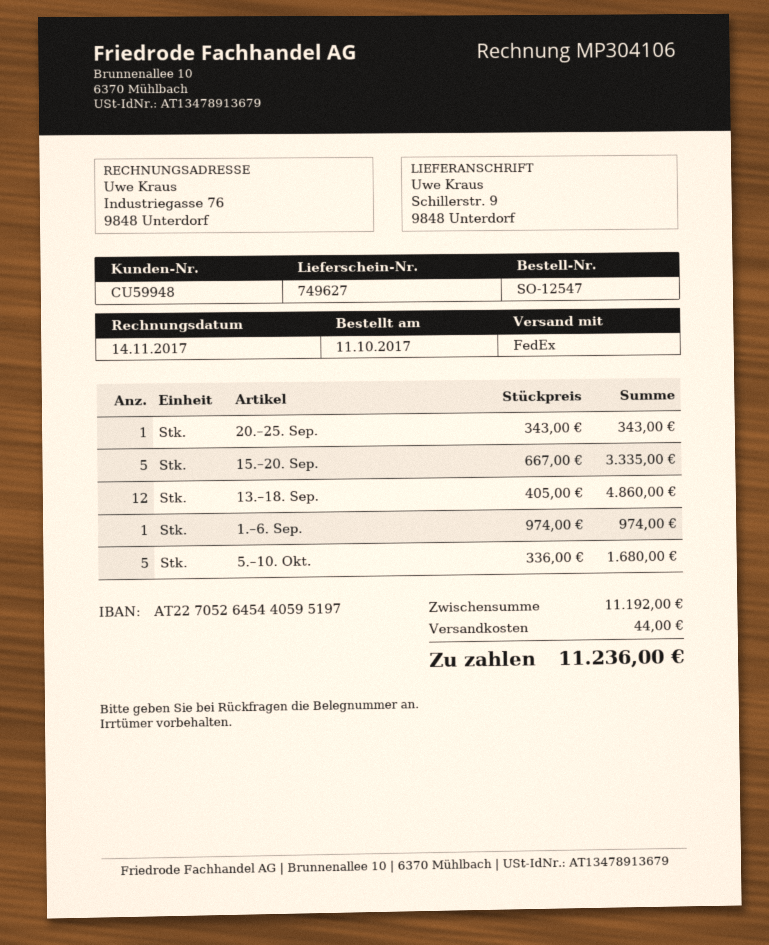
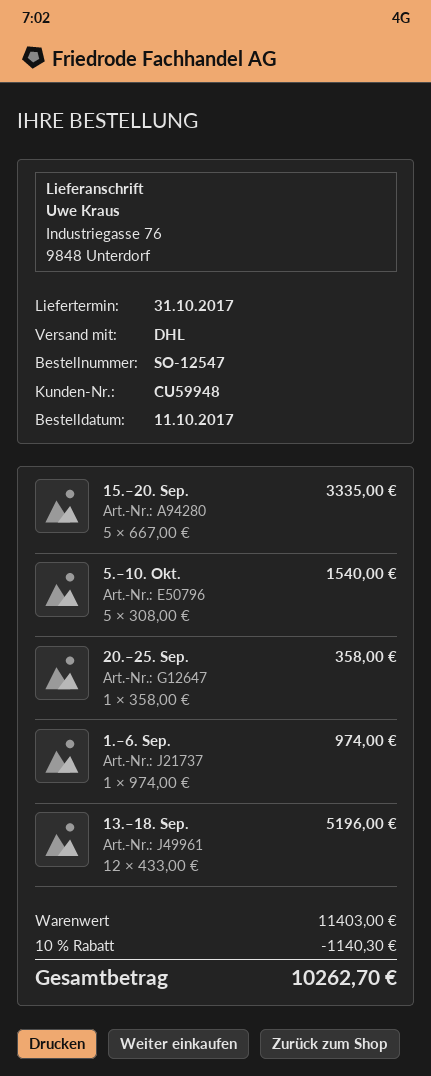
shipping method: FedEx -> DHL
ship to: Schillerstr. 9, 9848 Unterdorf -> Industriegasse 76, 9848 Unterdorf
20.–25. Sep.: 1 x 343.00 = 343.00 -> 1 x 358.00 = 358.00
13.–18. Sep.: 12 x 405.00 = 4860.00 -> 12 x 433.00 = 5196.00
5.–10. Okt.: 5 x 336.00 = 1680.00 -> 5 x 308.00 = 1540.00
subtotal: 11192.00 -> 11403.00
discount: none -> 10% = 1140.30
shipping: 44.00 -> none
total: 11236.00 -> 10262.70

